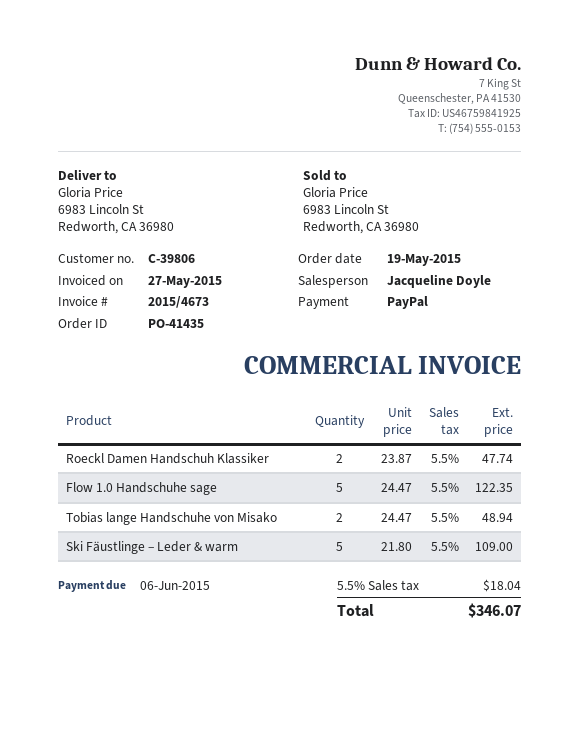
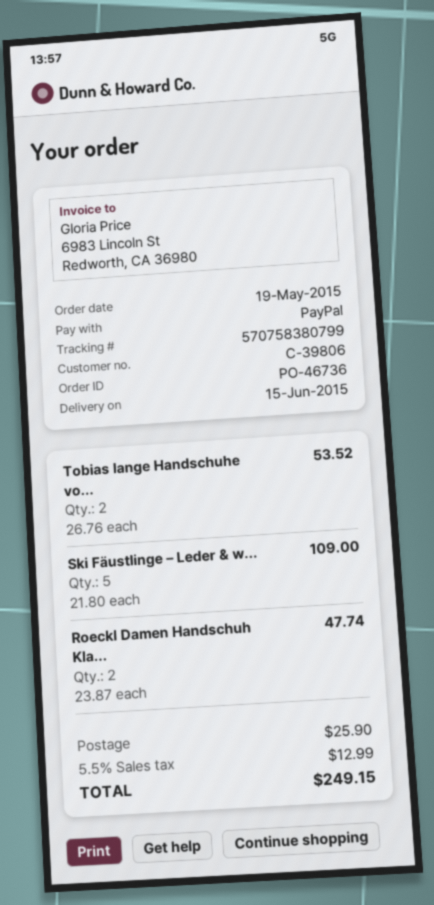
order number: PO-41435 -> PO-46736
Flow 1.0 Handschuhe sage: 5 x 24.47 = 122.35 -> none
Tobias lange Handschuhe von Misako: 2 x 24.47 = 48.94 -> 2 x 26.76 = 53.52
shipping: none -> 25.90
tax: 5.5% = 18.04 -> 5.5% = 12.99
total: 346.07 -> 249.15

